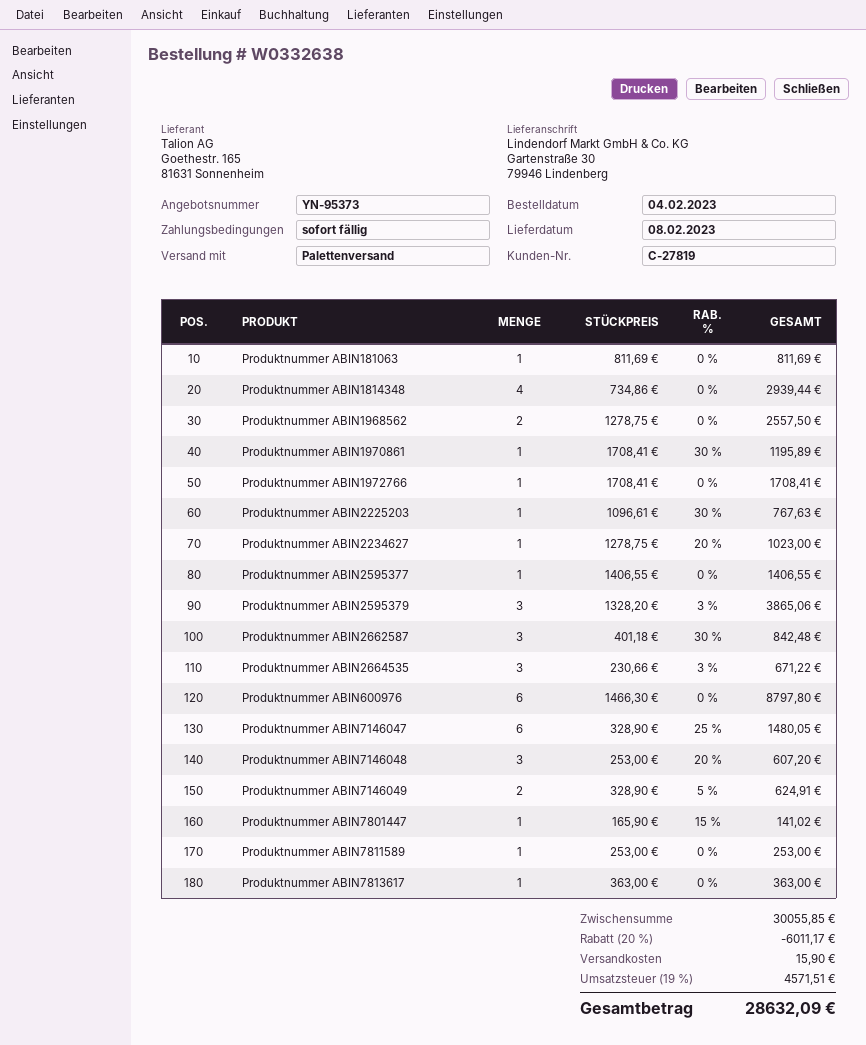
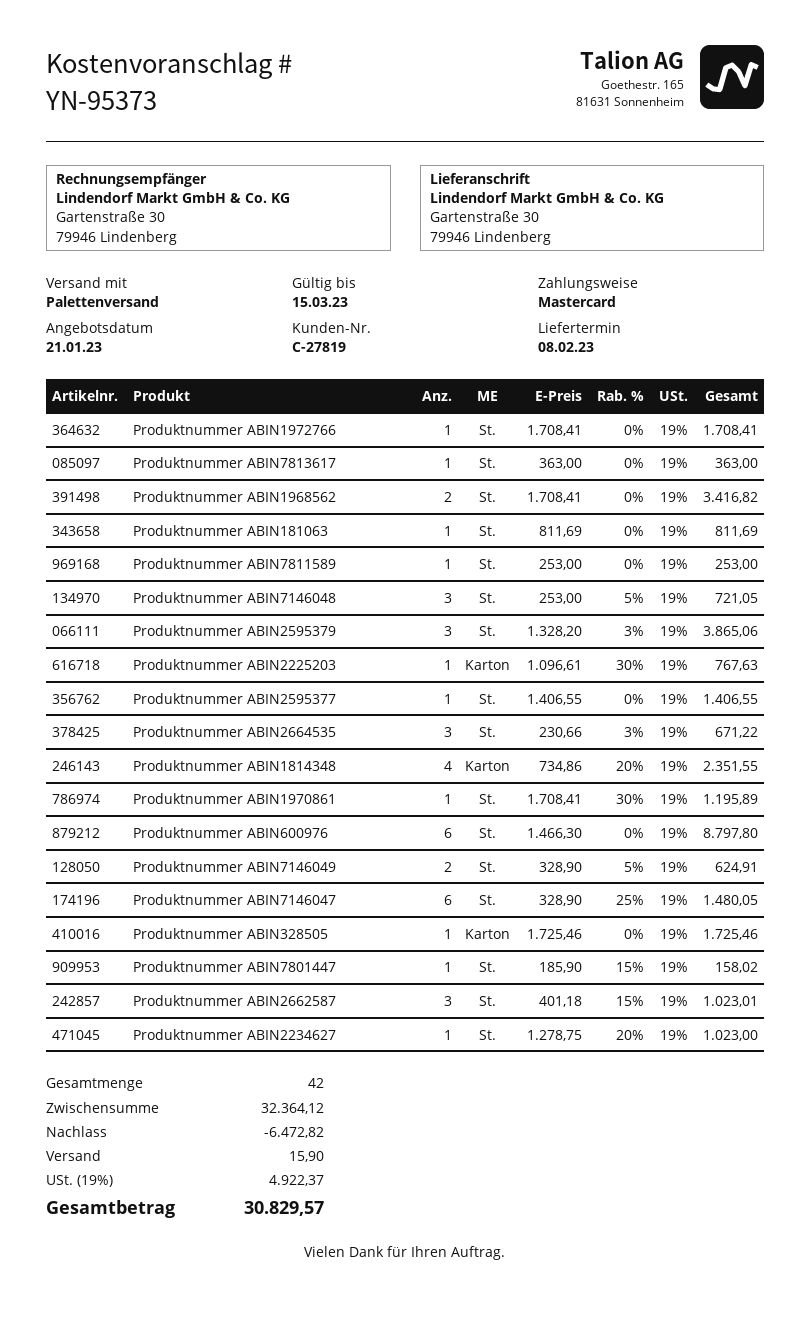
Produktnummer ABIN1814348: 4 x 734.86 = 2939.44 -> 4 x 734.86 - 20% = 2351.55
Produktnummer ABIN1968562: 2 x 1278.75 = 2557.50 -> 2 x 1708.41 = 3416.82
Produktnummer ABIN2662587: 3 x 401.18 - 30% = 842.48 -> 3 x 401.18 - 15% = 1023.01
Produktnummer ABIN7146048: 3 x 253.00 - 20% = 607.20 -> 3 x 253.00 - 5% = 721.05
Produktnummer ABIN7801447: 1 x 165.90 - 15% = 141.02 -> 1 x 185.90 - 15% = 158.02
Produktnummer ABIN328505: none -> 1 x 1725.46 = 1725.46
subtotal: 30055.85 -> 32364.12
discount: 6011.17 -> 6472.82
tax: 19% = 4571.51 -> 19% = 4922.37
total: 28632.09 -> 30829.57

